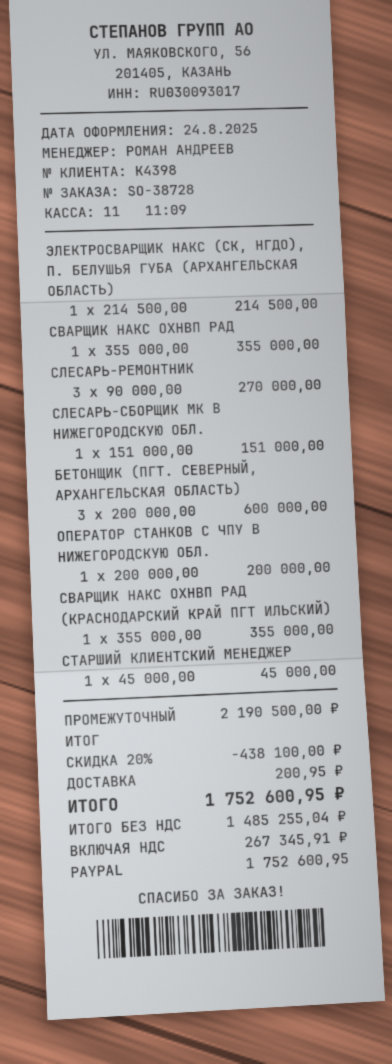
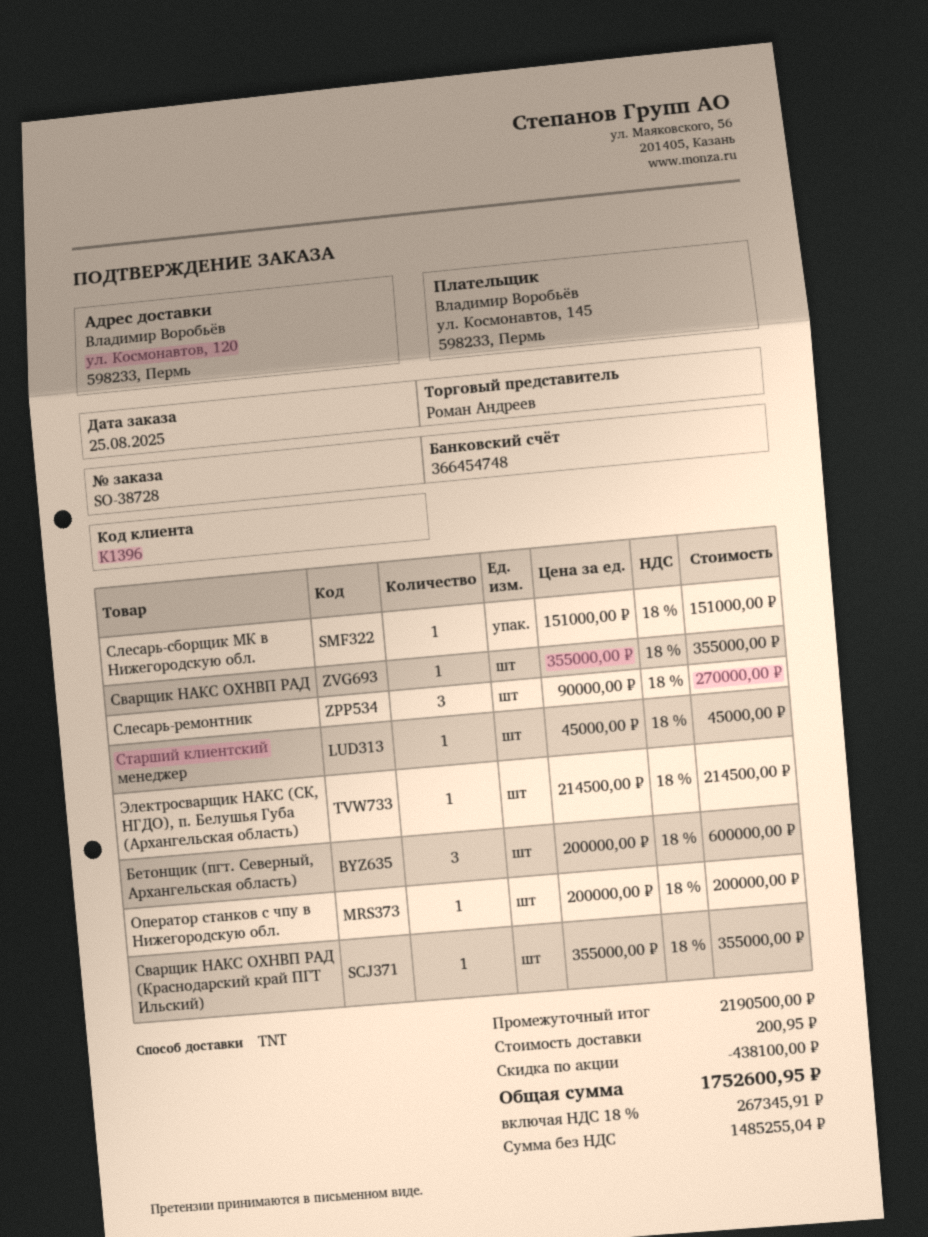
order date: 2025-08-24 -> 2025-08-25
customer number: K4398 -> K1396

